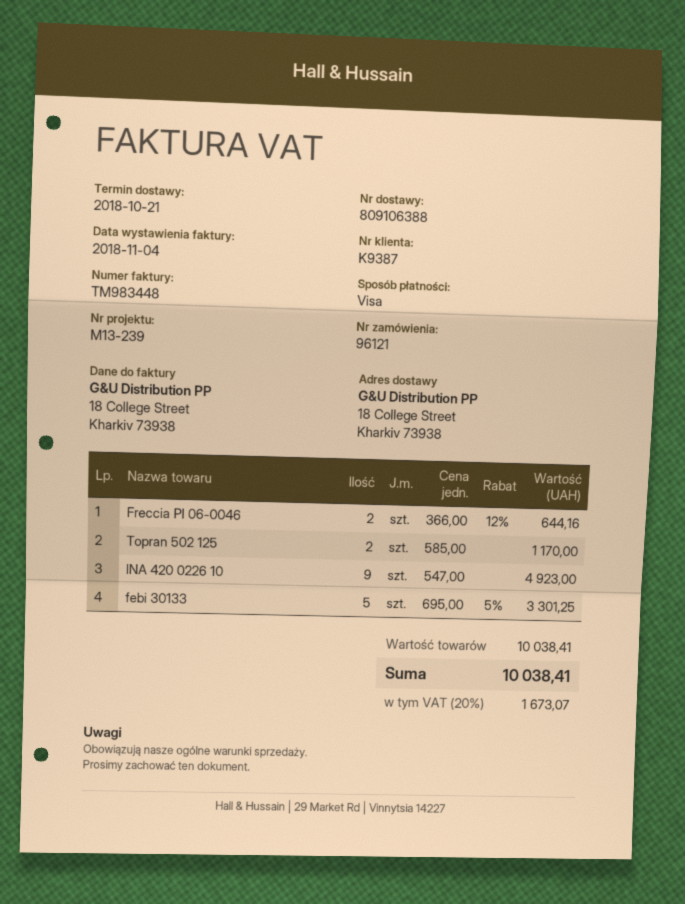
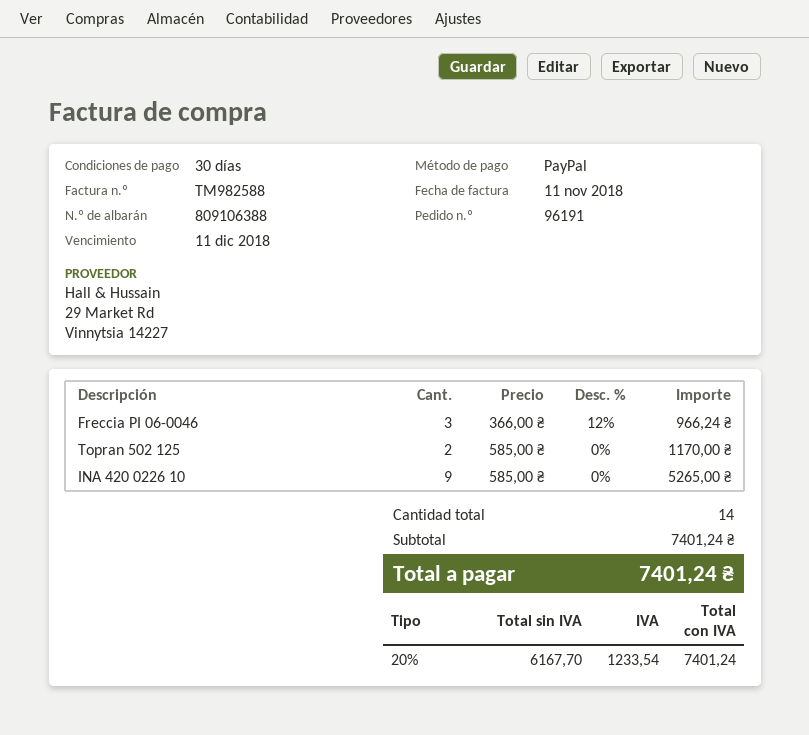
order number: 96121 -> 96191
invoice number: TM983448 -> TM982588
invoice date: 2018-11-04 -> 2018-11-11
payment method: Visa -> PayPal
Freccia PI 06-0046: 2 x 366.00 - 12% = 644.16 -> 3 x 366.00 - 12% = 966.24
INA 420 0226 10: 9 x 547.00 = 4923.00 -> 9 x 585.00 = 5265.00
febi 30133: 5 x 695.00 - 5% = 3301.25 -> none
subtotal: 10038.41 -> 7401.24
tax: 20% = 1673.07 -> 20% = 1233.54
total: 10038.41 -> 7401.24

